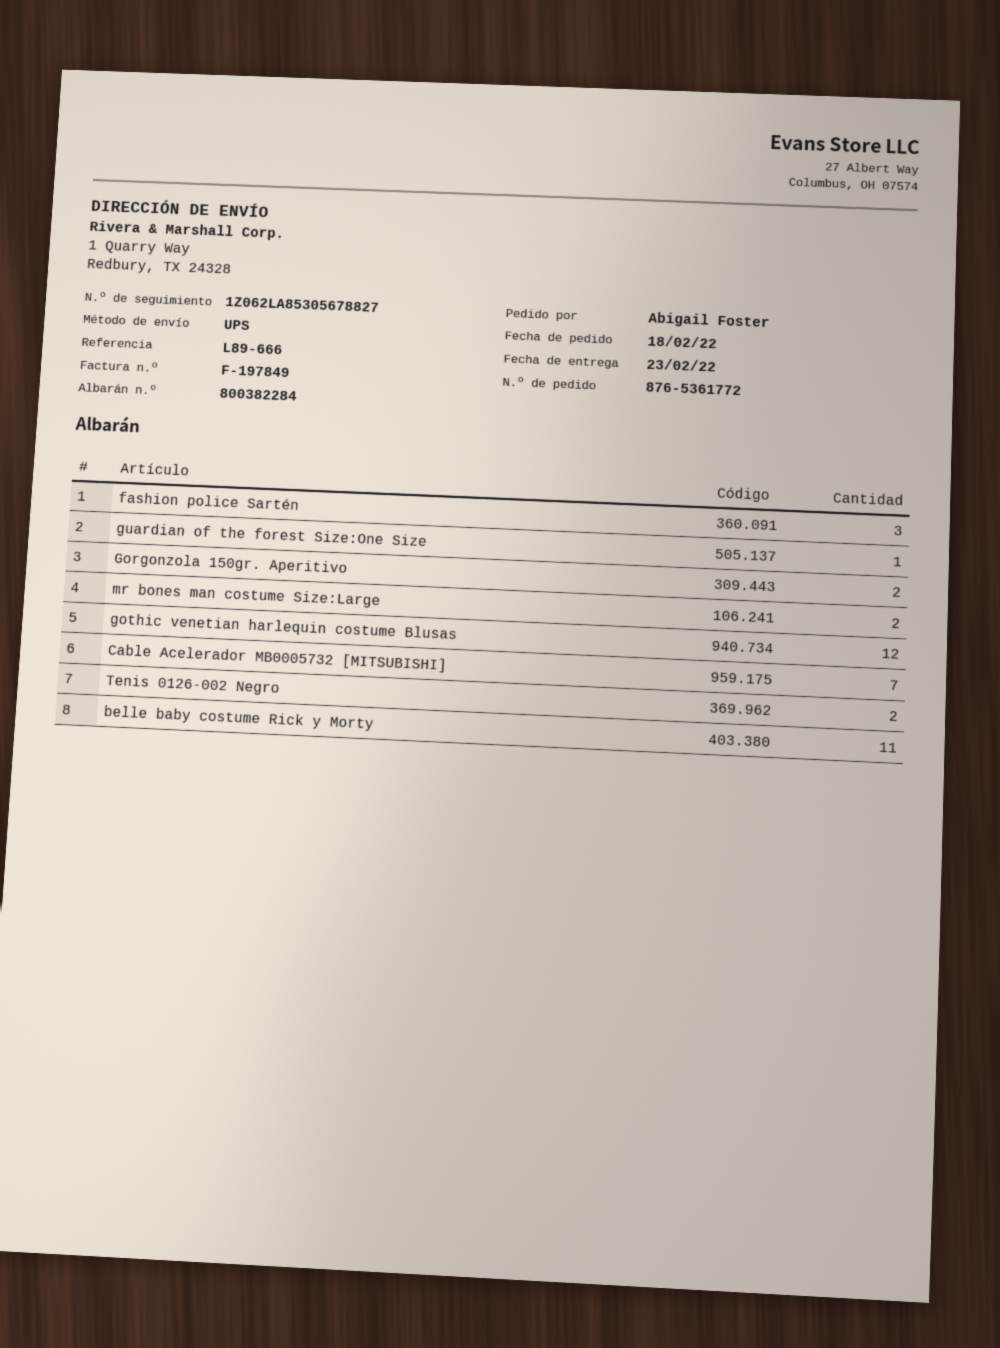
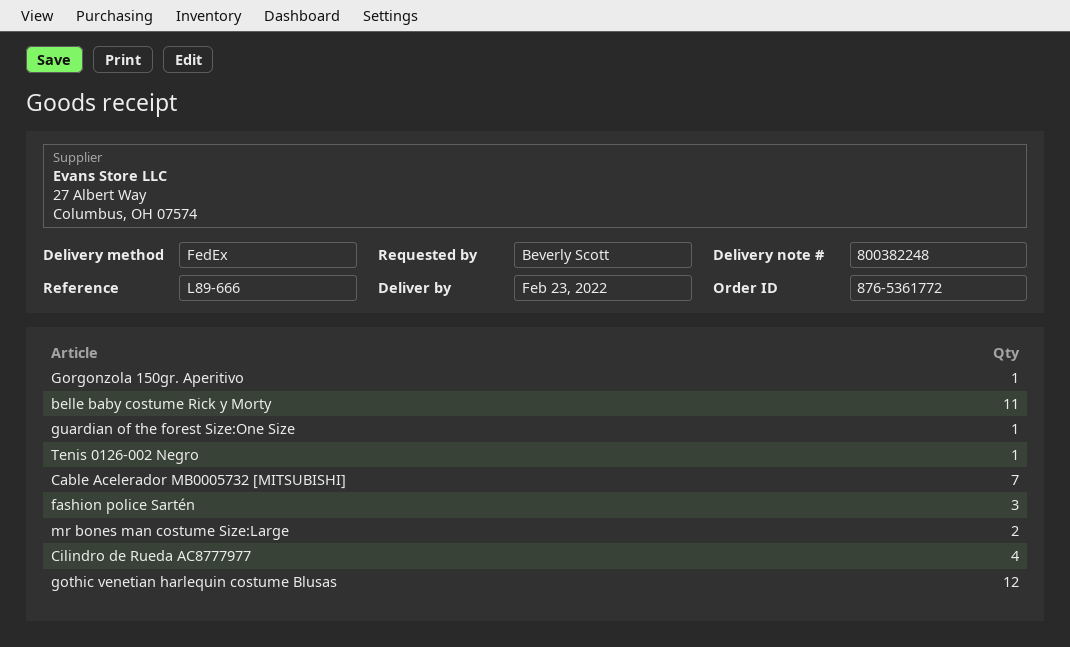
delivery note number: 800382284 -> 800382248
ordered by: Abigail Foster -> Beverly Scott
shipping method: UPS -> FedEx
Gorgonzola 150gr. Aperitivo: 2 -> 1
Tenis 0126-002 Negro: 2 -> 1
Cilindro de Rueda AC8777977: none -> 4

